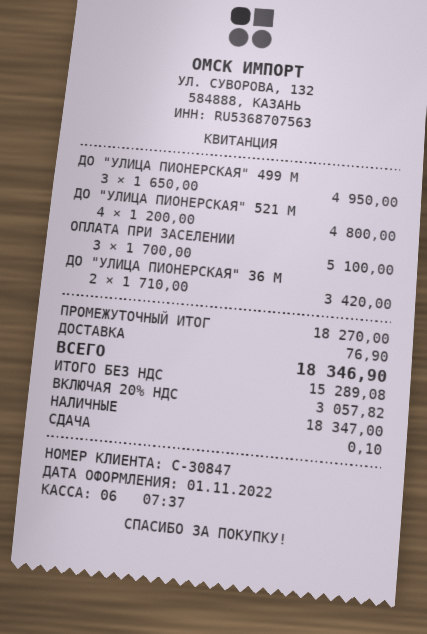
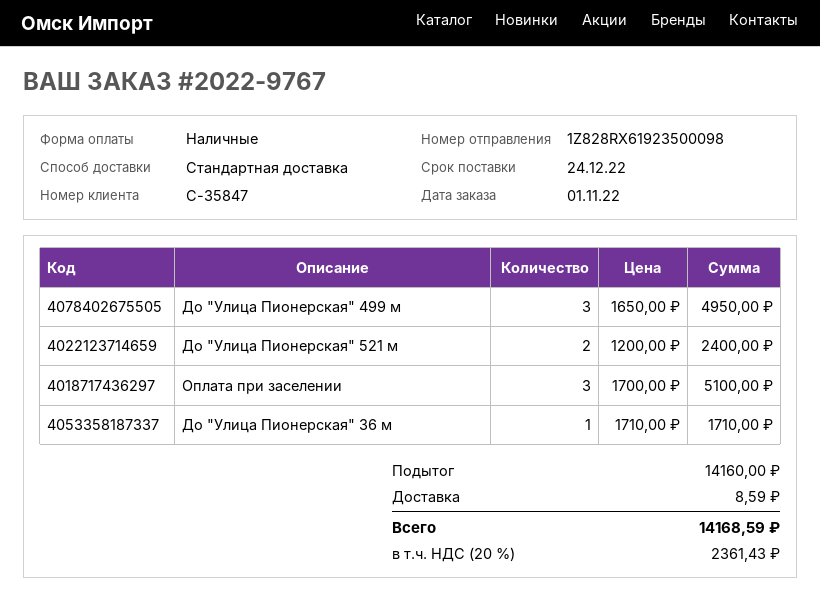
customer number: C-30847 -> C-35847
ДО "УЛИЦА ПИОНЕРСКАЯ" 521 М: 4 x 1200.00 = 4800.00 -> 2 x 1200.00 = 2400.00
ДО "УЛИЦА ПИОНЕРСКАЯ" 36 М: 2 x 1710.00 = 3420.00 -> 1 x 1710.00 = 1710.00
subtotal: 18270.00 -> 14160.00
shipping: 76.90 -> 8.59
tax: 20% = 3057.82 -> 20% = 2361.43
total: 18346.90 -> 14168.59

